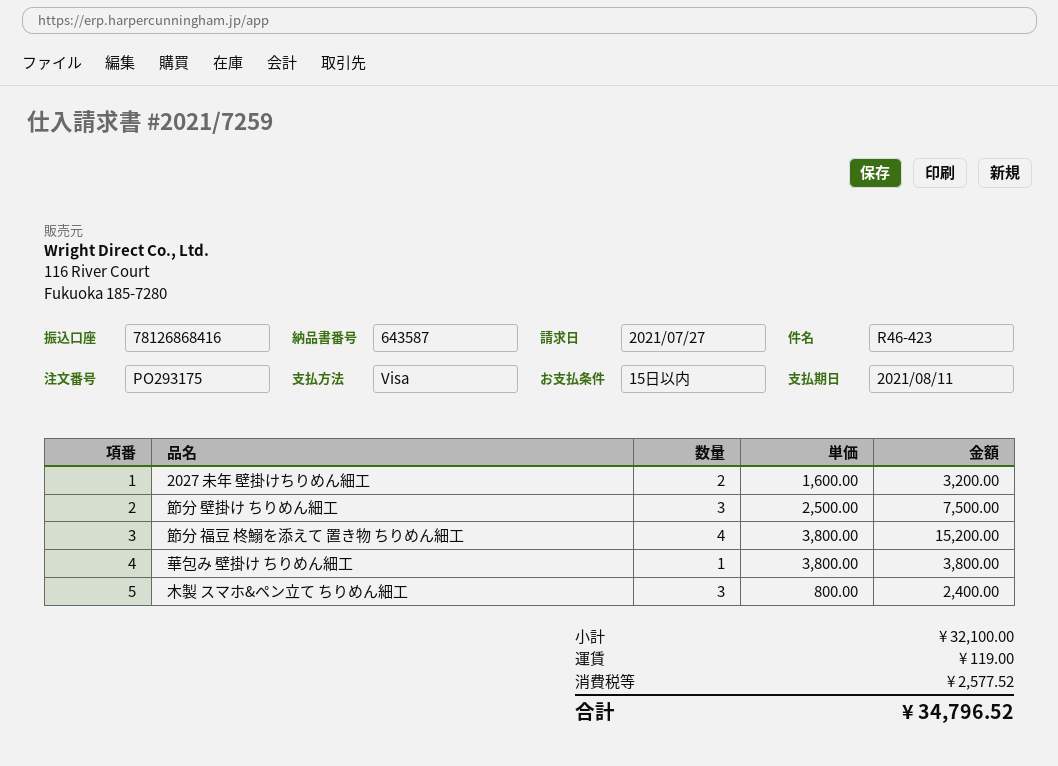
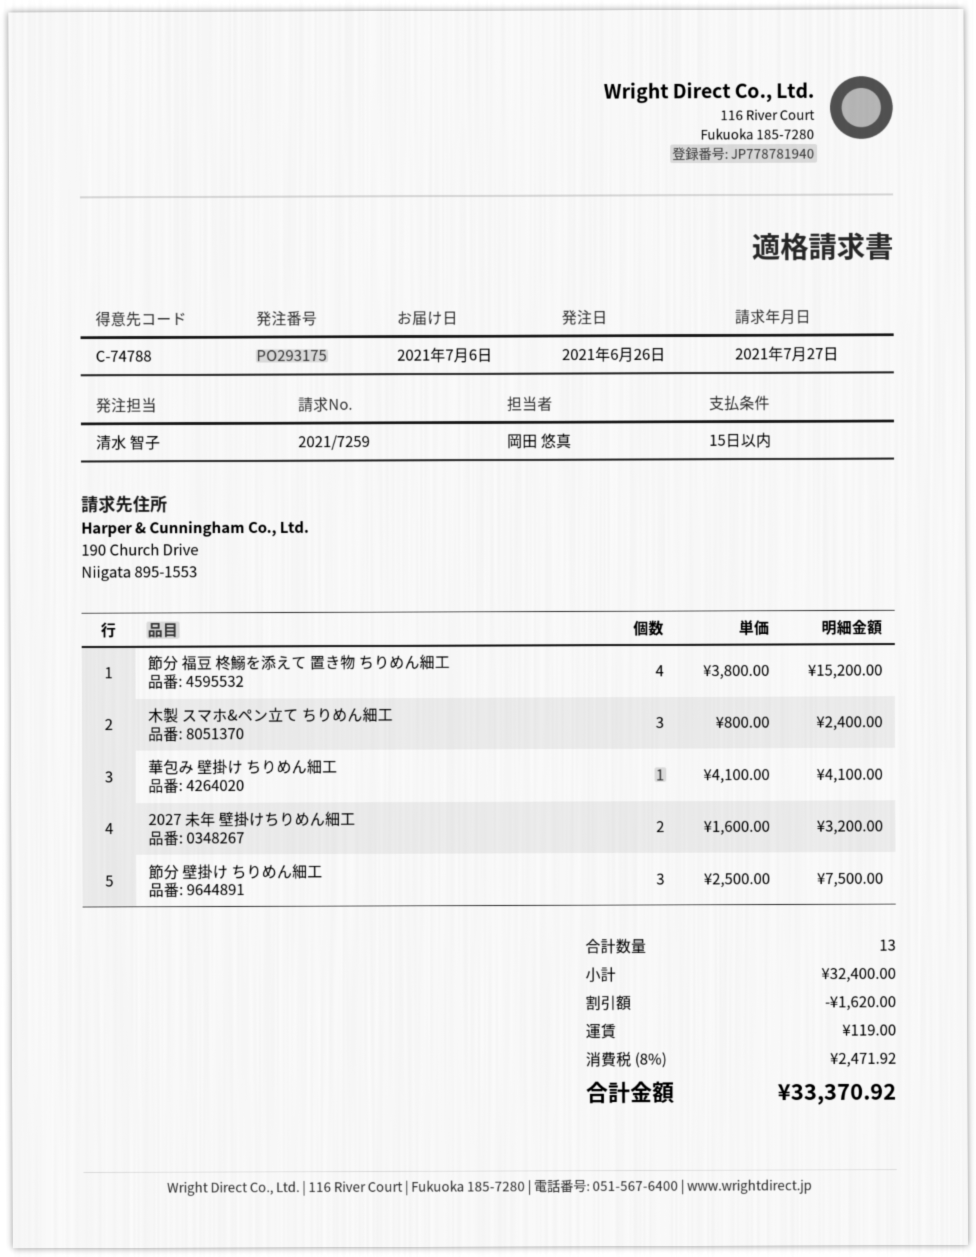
華包み 壁掛け ちりめん細工: 1 x 3800.00 = 3800.00 -> 1 x 4100.00 = 4100.00
subtotal: 32100.00 -> 32400.00
discount: none -> 1620.00
tax: 2577.52 -> 2471.92
total: 34796.52 -> 33370.92

